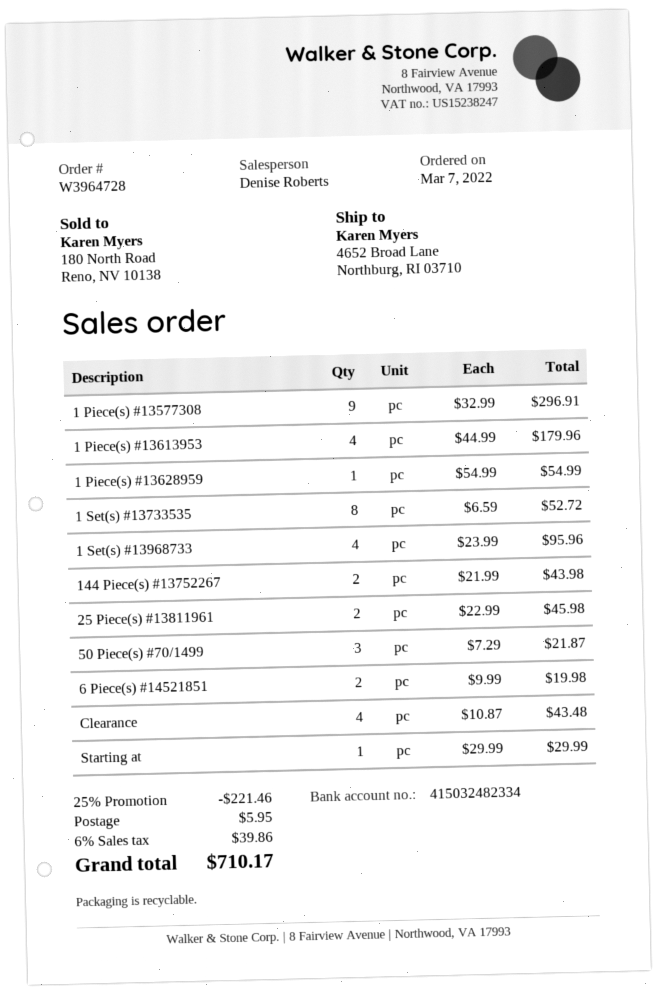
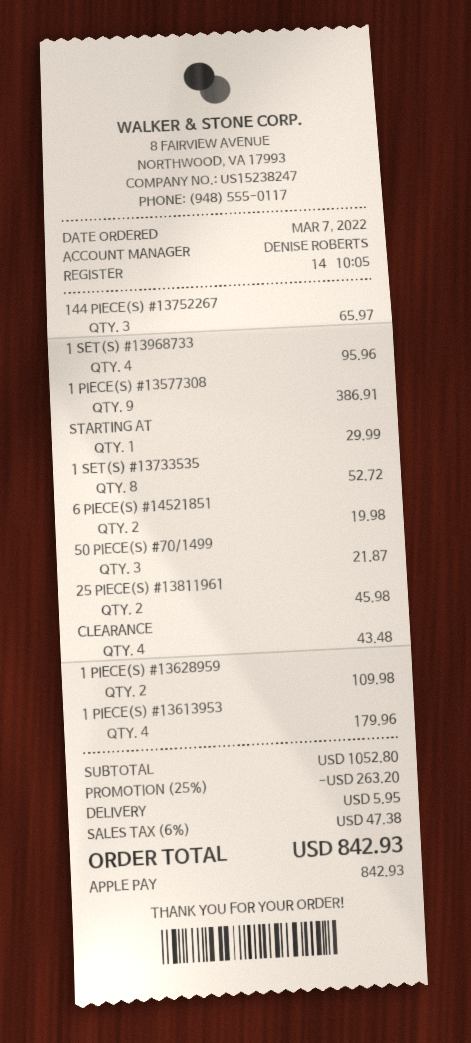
1 Piece(s) #13577308: 9 for 296.91 -> 9 for 386.91
1 Piece(s) #13628959: 1 for 54.99 -> 2 for 109.98
144 Piece(s) #13752267: 2 for 43.98 -> 3 for 65.97
discount: 25% = 221.46 -> 25% = 263.20
tax: 6% = 39.86 -> 6% = 47.38
total: 710.17 -> 842.93

